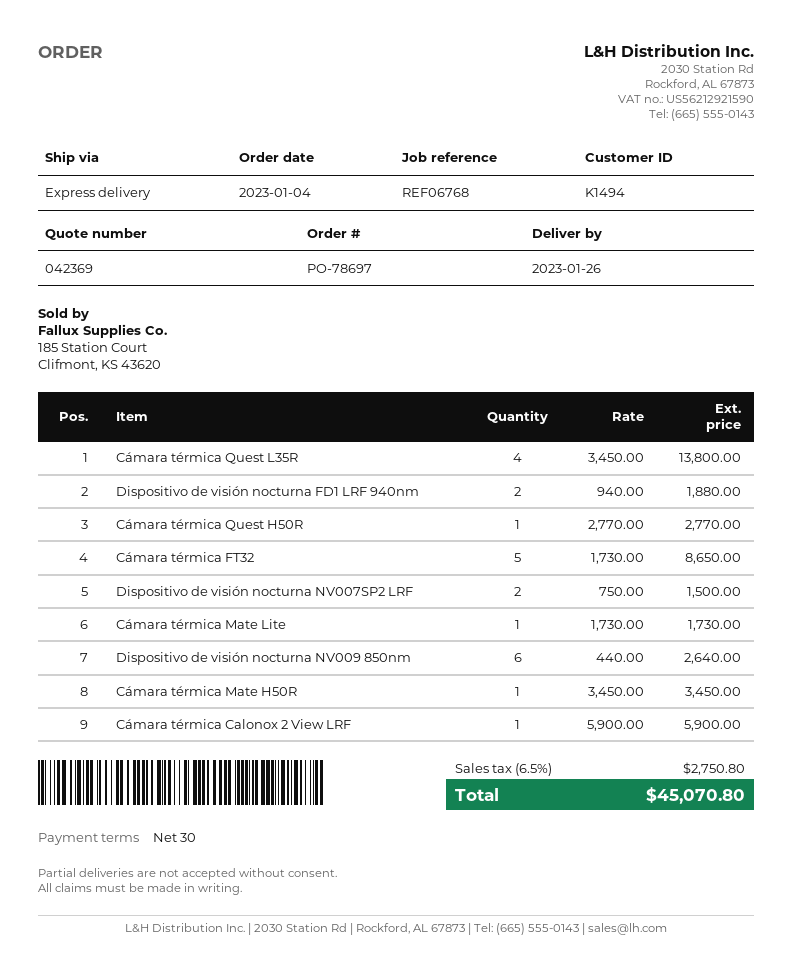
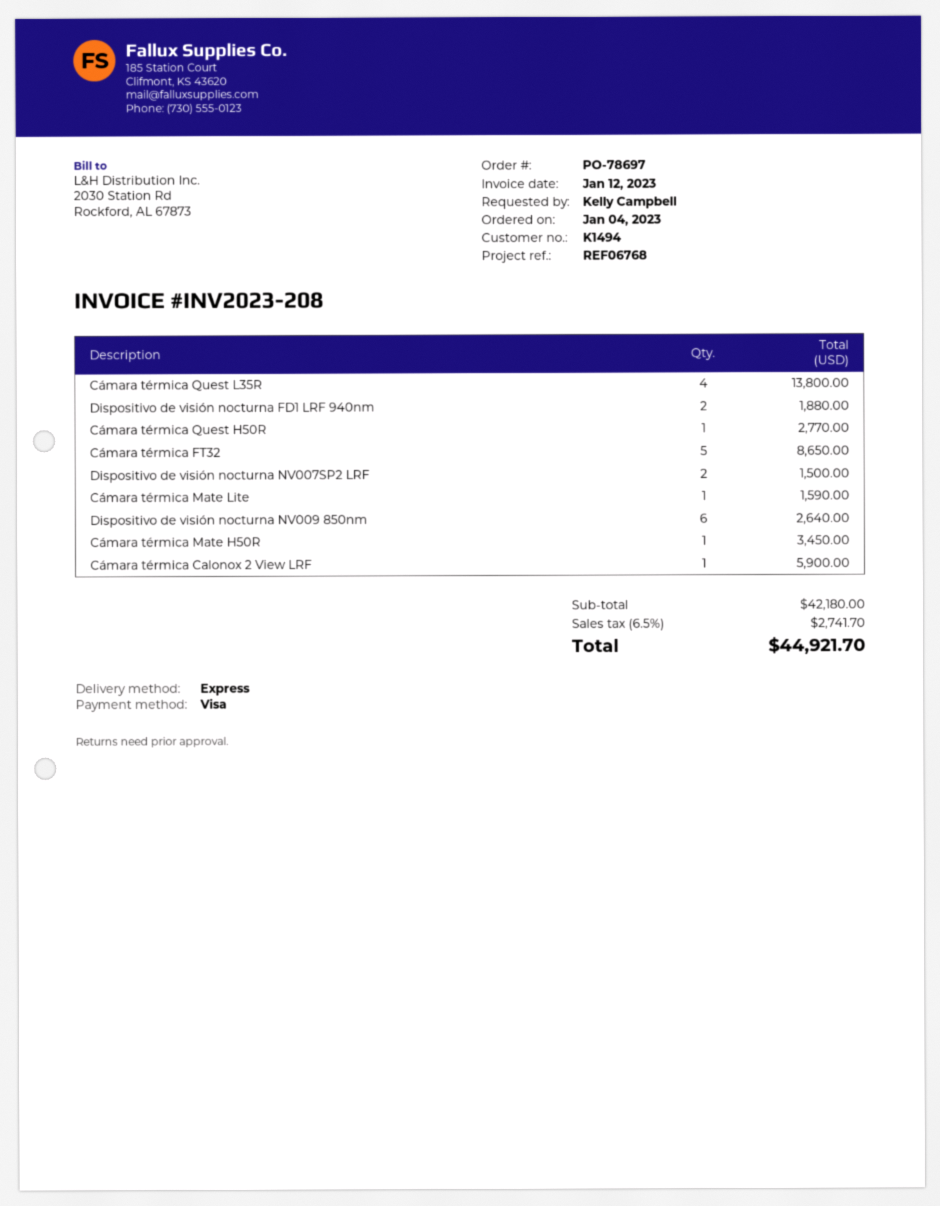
Cámara térmica Mate Lite: 1 for 1730.00 -> 1 for 1590.00
tax: 6.5% = 2750.80 -> 6.5% = 2741.70
total: 45070.80 -> 44921.70

